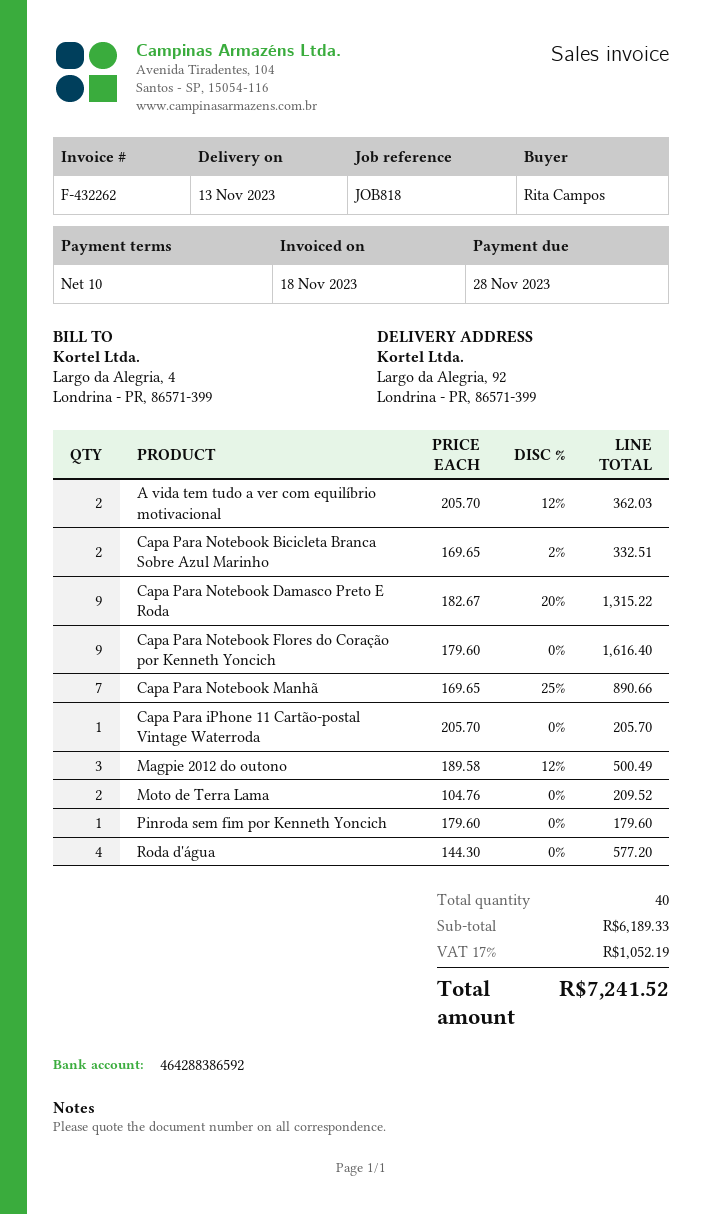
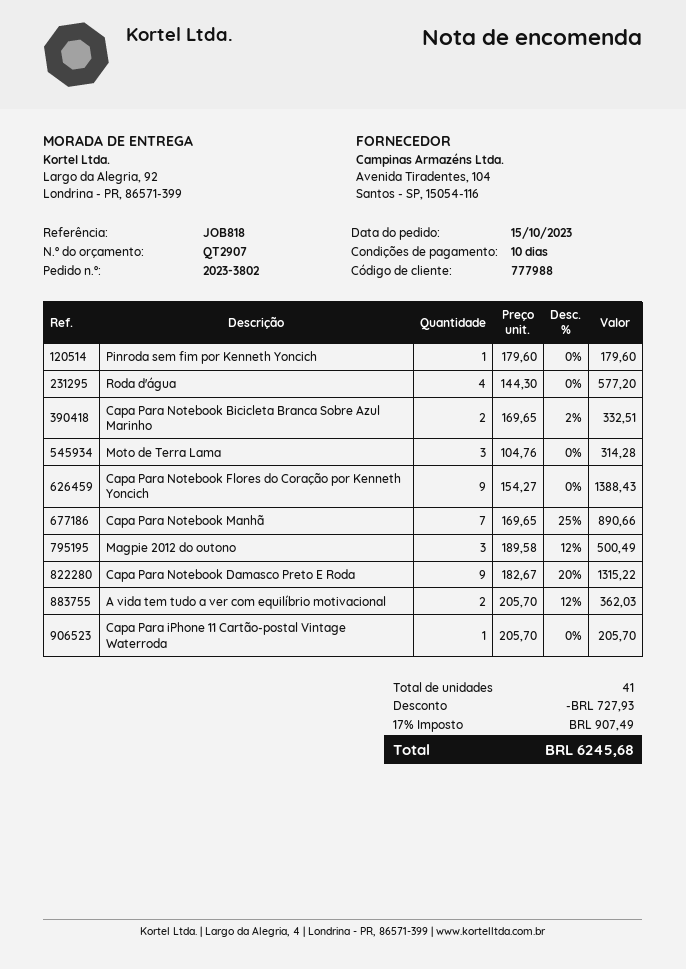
Capa Para Notebook Flores do Coração por Kenneth Yoncich: 9 x 179.60 = 1616.40 -> 9 x 154.27 = 1388.43
Moto de Terra Lama: 2 x 104.76 = 209.52 -> 3 x 104.76 = 314.28
total quantity: 40 -> 41
discount: none -> 727.93
tax: 17% = 1052.19 -> 17% = 907.49
total: 7241.52 -> 6245.68

